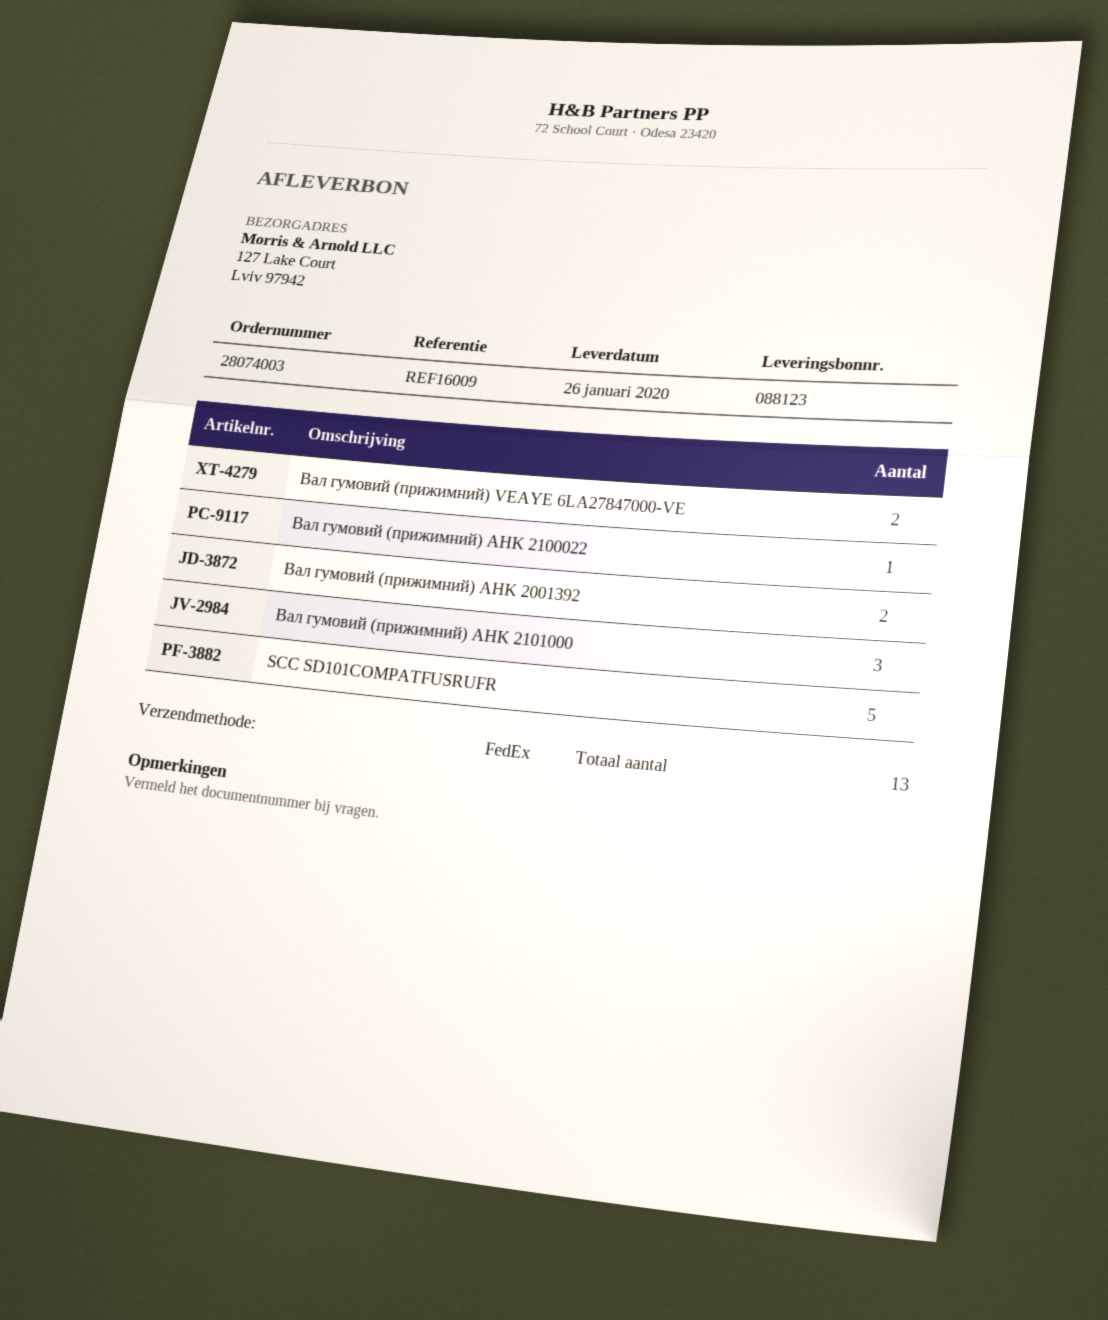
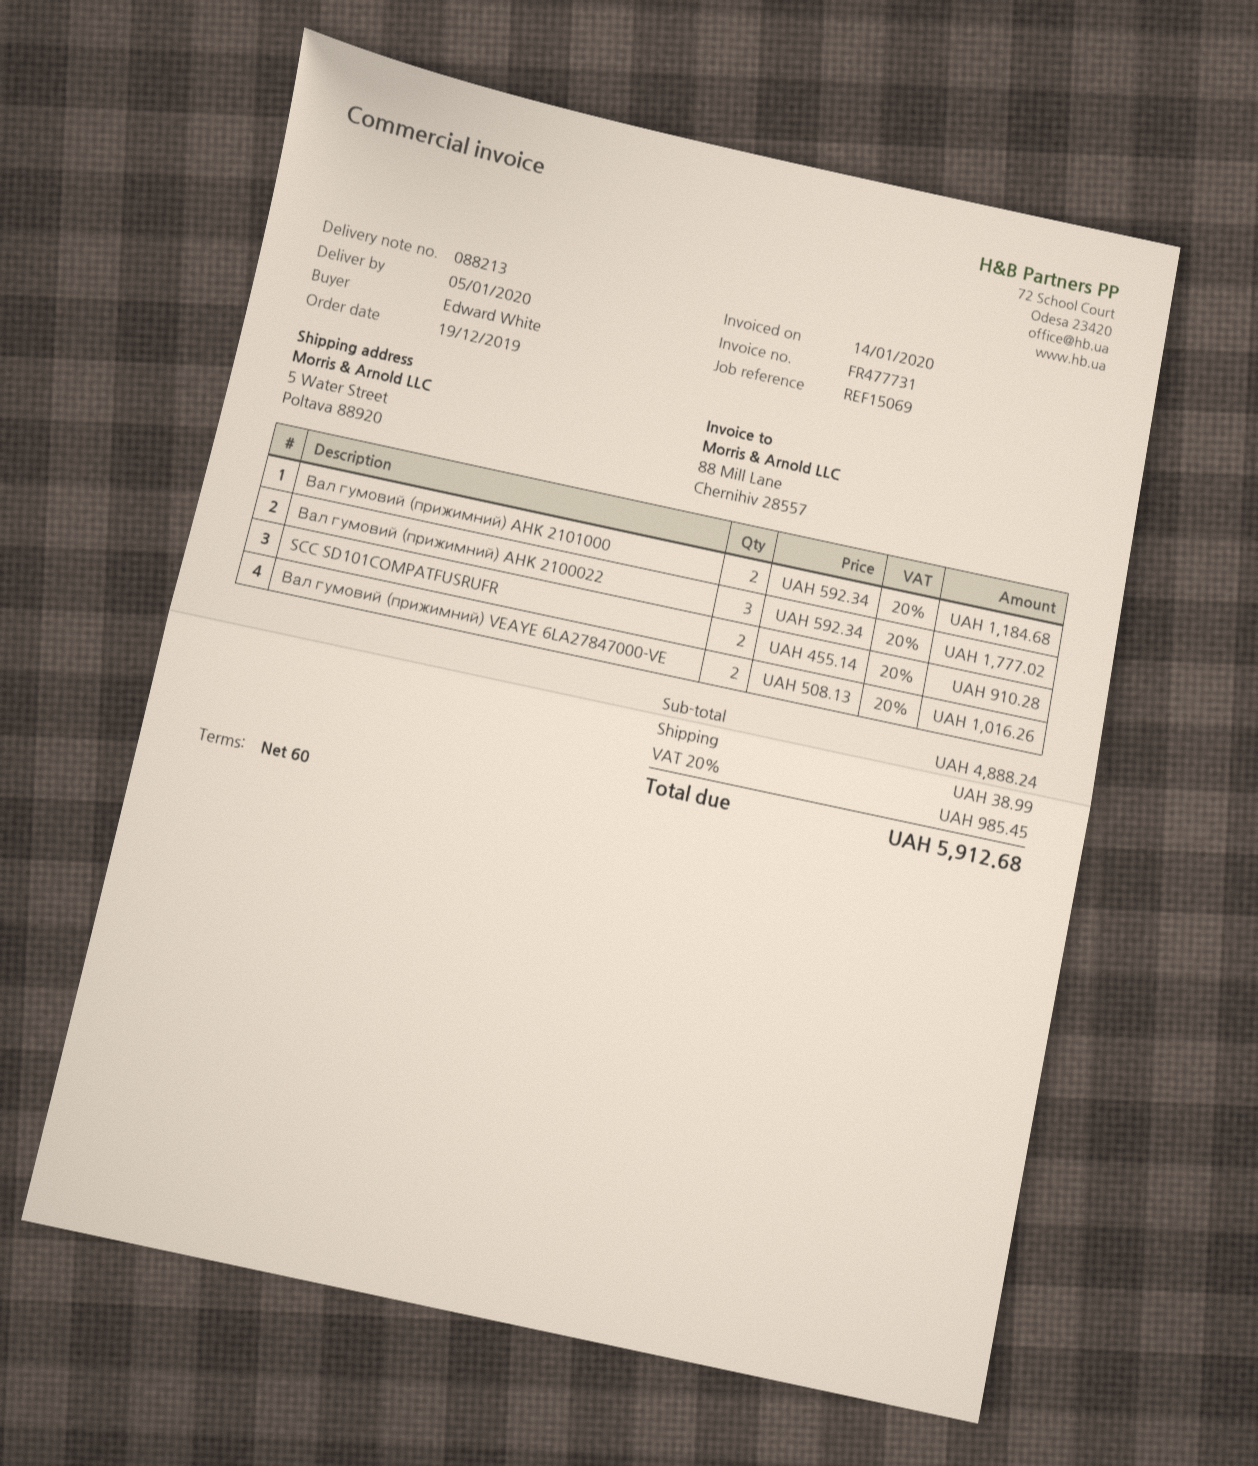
delivery note number: 088123 -> 088213
delivery date: 2020-01-26 -> 2020-01-05
reference: REF16009 -> REF15069
ship to: 127 Lake Court, Lviv 97942 -> 5 Water Street, Poltava 88920
Вал гумовий (прижимний) AHK 2100022: 1 -> 3
Вал гумовий (прижимний) AHK 2001392: 2 -> none
Вал гумовий (прижимний) AHK 2101000: 3 -> 2
SCC SD101COMPATFUSRUFR: 5 -> 2

